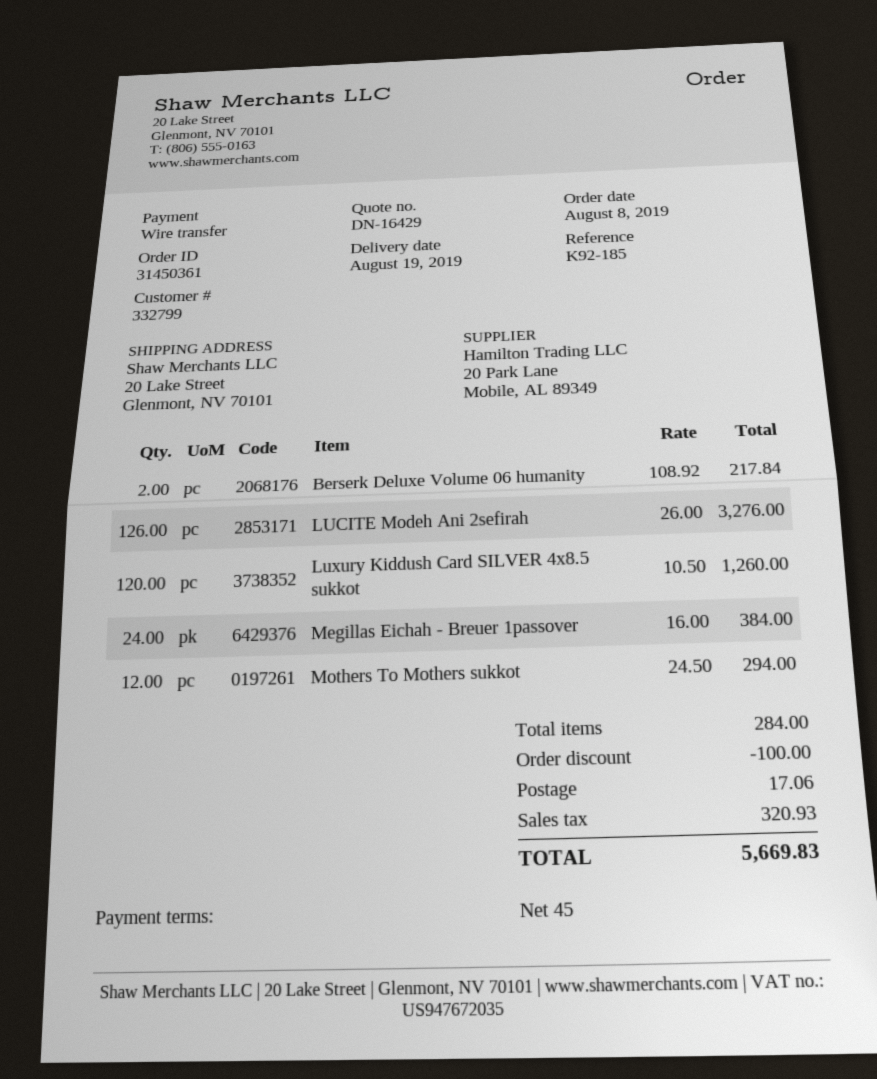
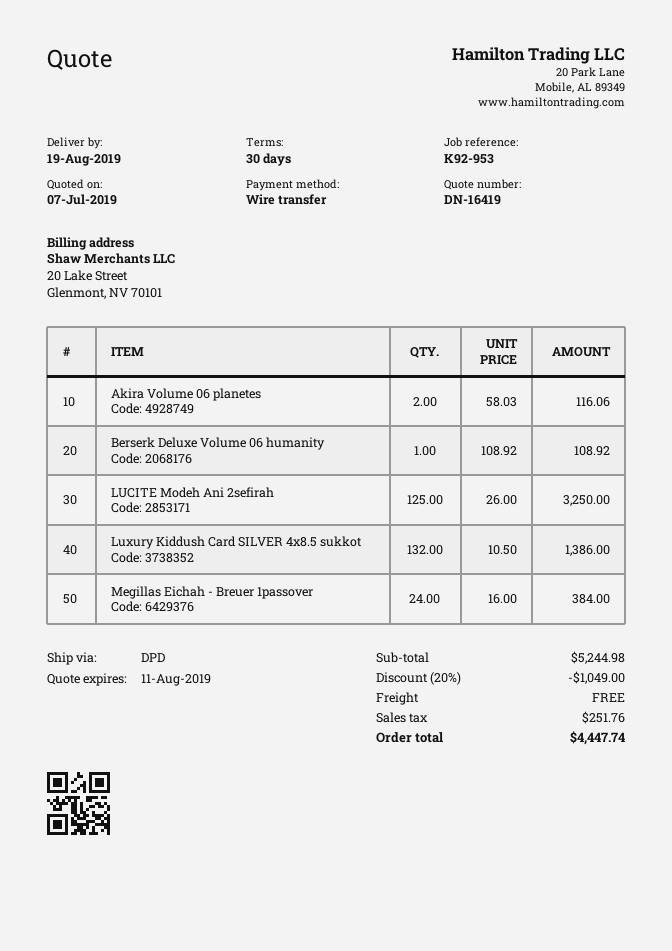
quote number: DN-16429 -> DN-16419
payment terms: 45 days -> 30 days
reference: K92-185 -> K92-953
Berserk Deluxe Volume 06 humanity: 2 x 108.92 = 217.84 -> 1 x 108.92 = 108.92
LUCITE Modeh Ani 2sefirah: 126 x 26.00 = 3276.00 -> 125 x 26.00 = 3250.00
Luxury Kiddush Card SILVER 4x8.5 sukkot: 120 x 10.50 = 1260.00 -> 132 x 10.50 = 1386.00
Mothers To Mothers sukkot: 12 x 24.50 = 294.00 -> none
Akira Volume 06 planetes: none -> 2 x 58.03 = 116.06
discount: 100.00 -> 1049.00
shipping: 17.06 -> 0.00
tax: 320.93 -> 251.76
total: 5669.83 -> 4447.74

